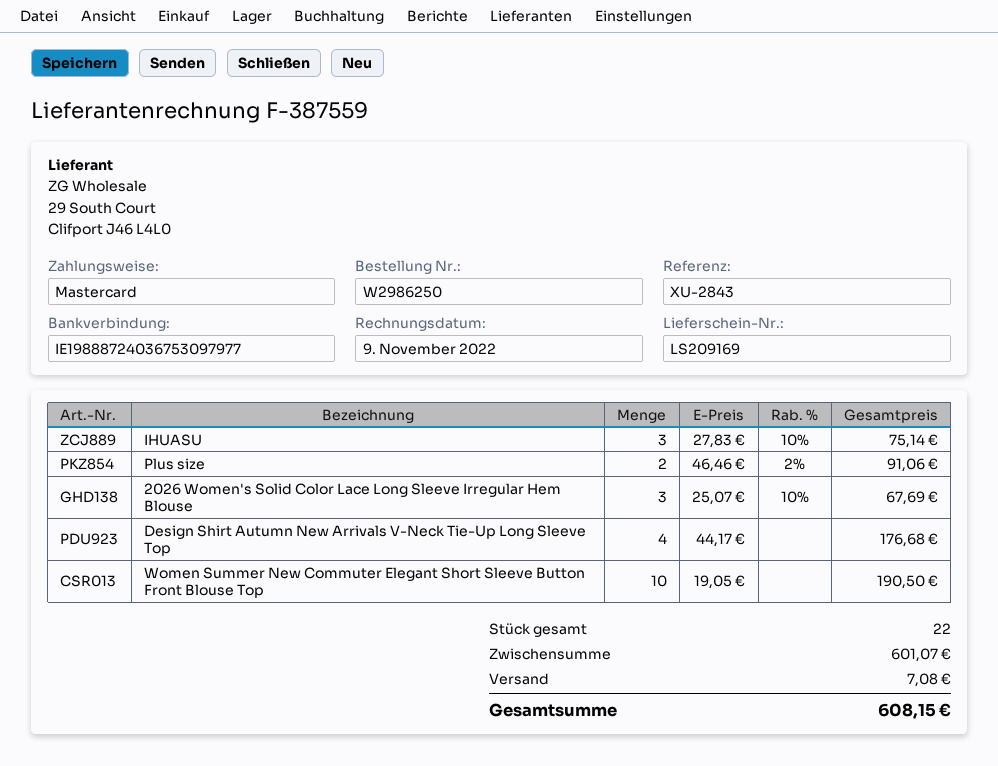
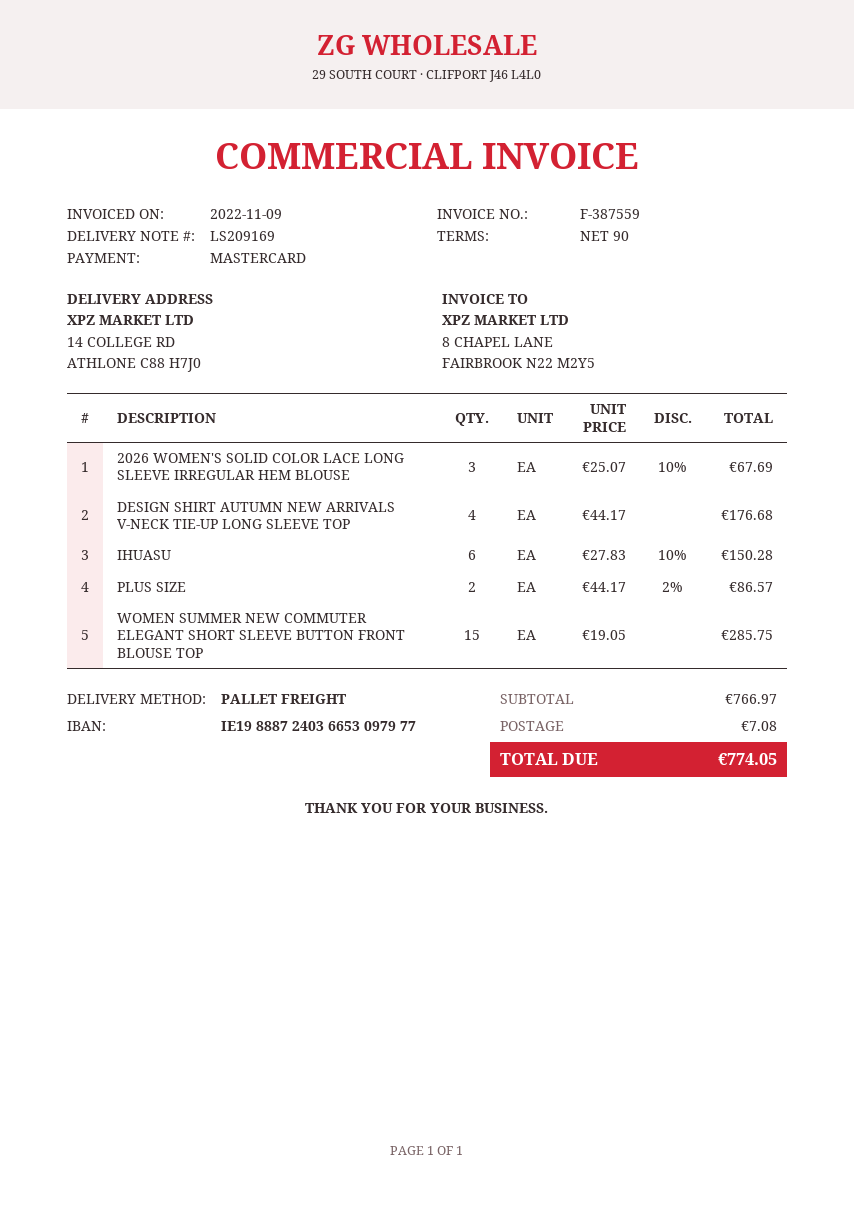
bank account: IE19888724036753097977 -> IE19888724036653097977
IHUASU: 3 x 27.83 - 10% = 75.14 -> 6 x 27.83 - 10% = 150.28
Plus size: 2 x 46.46 - 2% = 91.06 -> 2 x 44.17 - 2% = 86.57
Women Summer New Commuter Elegant Short Sleeve Button Front Blouse Top: 10 x 19.05 = 190.50 -> 15 x 19.05 = 285.75
subtotal: 601.07 -> 766.97
total: 608.15 -> 774.05

